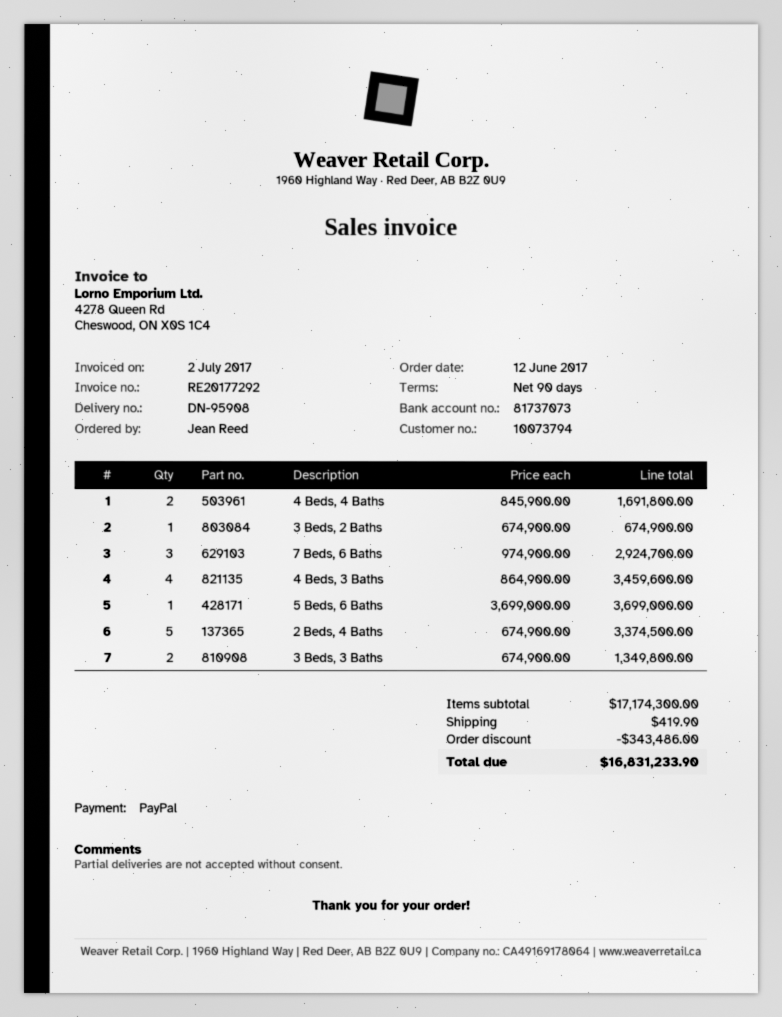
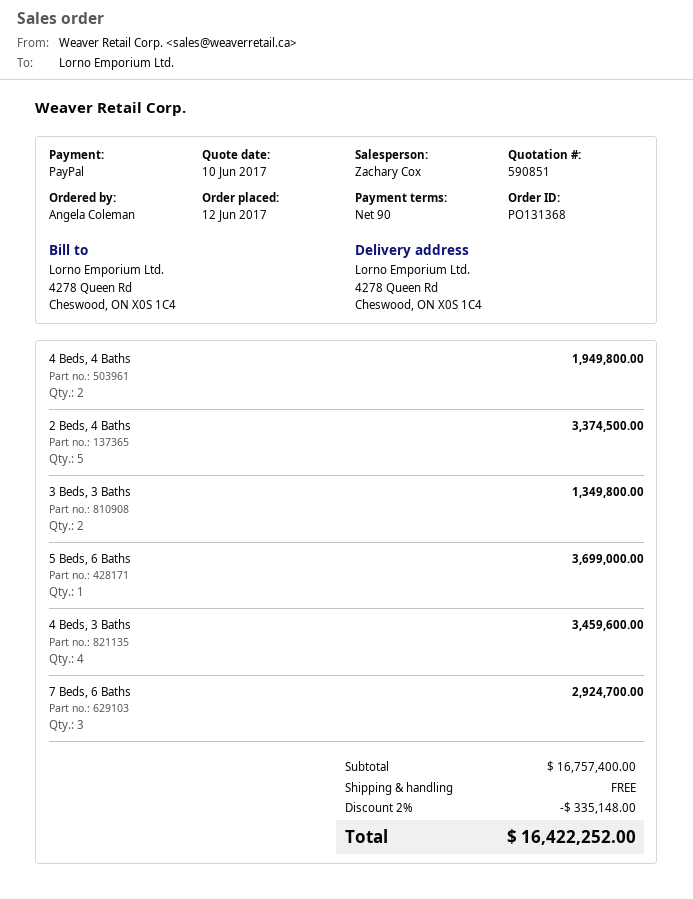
ordered by: Jean Reed -> Angela Coleman
4 Beds, 4 Baths: 2 for 1691800.00 -> 2 for 1949800.00
3 Beds, 2 Baths: 1 for 674900.00 -> none
subtotal: 17174300.00 -> 16757400.00
discount: 343486.00 -> 335148.00
shipping: 419.90 -> 0.00
total: 16831233.90 -> 16422252.00

